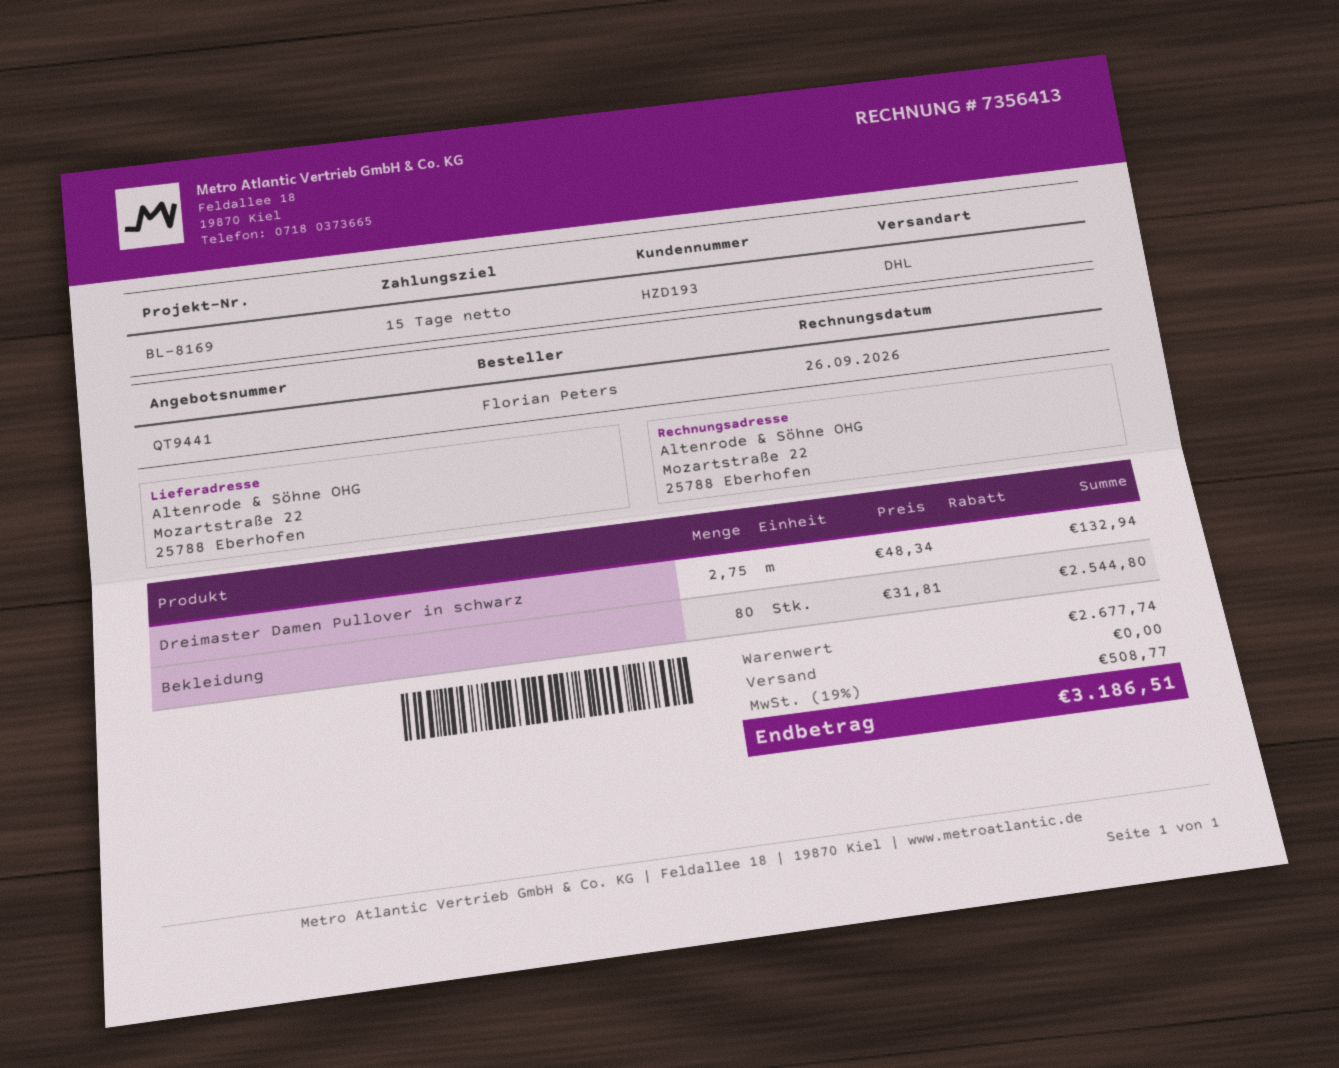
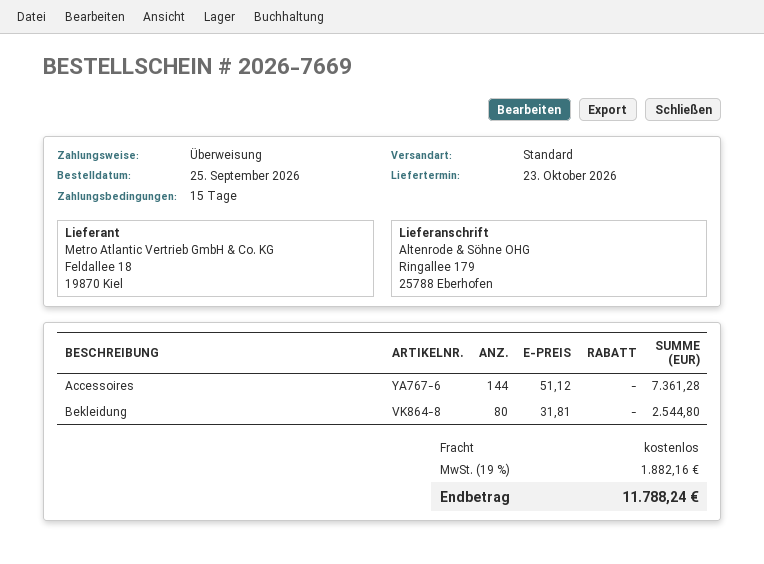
shipping method: DHL -> standard
ship to: Mozartstraße 22, 25788 Eberhofen -> Ringallee 179, 25788 Eberhofen
Dreimaster Damen Pullover in schwarz: 2.75 x 48.34 = 132.94 -> none
Accessoires: none -> 144 x 51.12 = 7361.28
tax: 19% = 508.77 -> 19% = 1882.16
total: 3186.51 -> 11788.24

